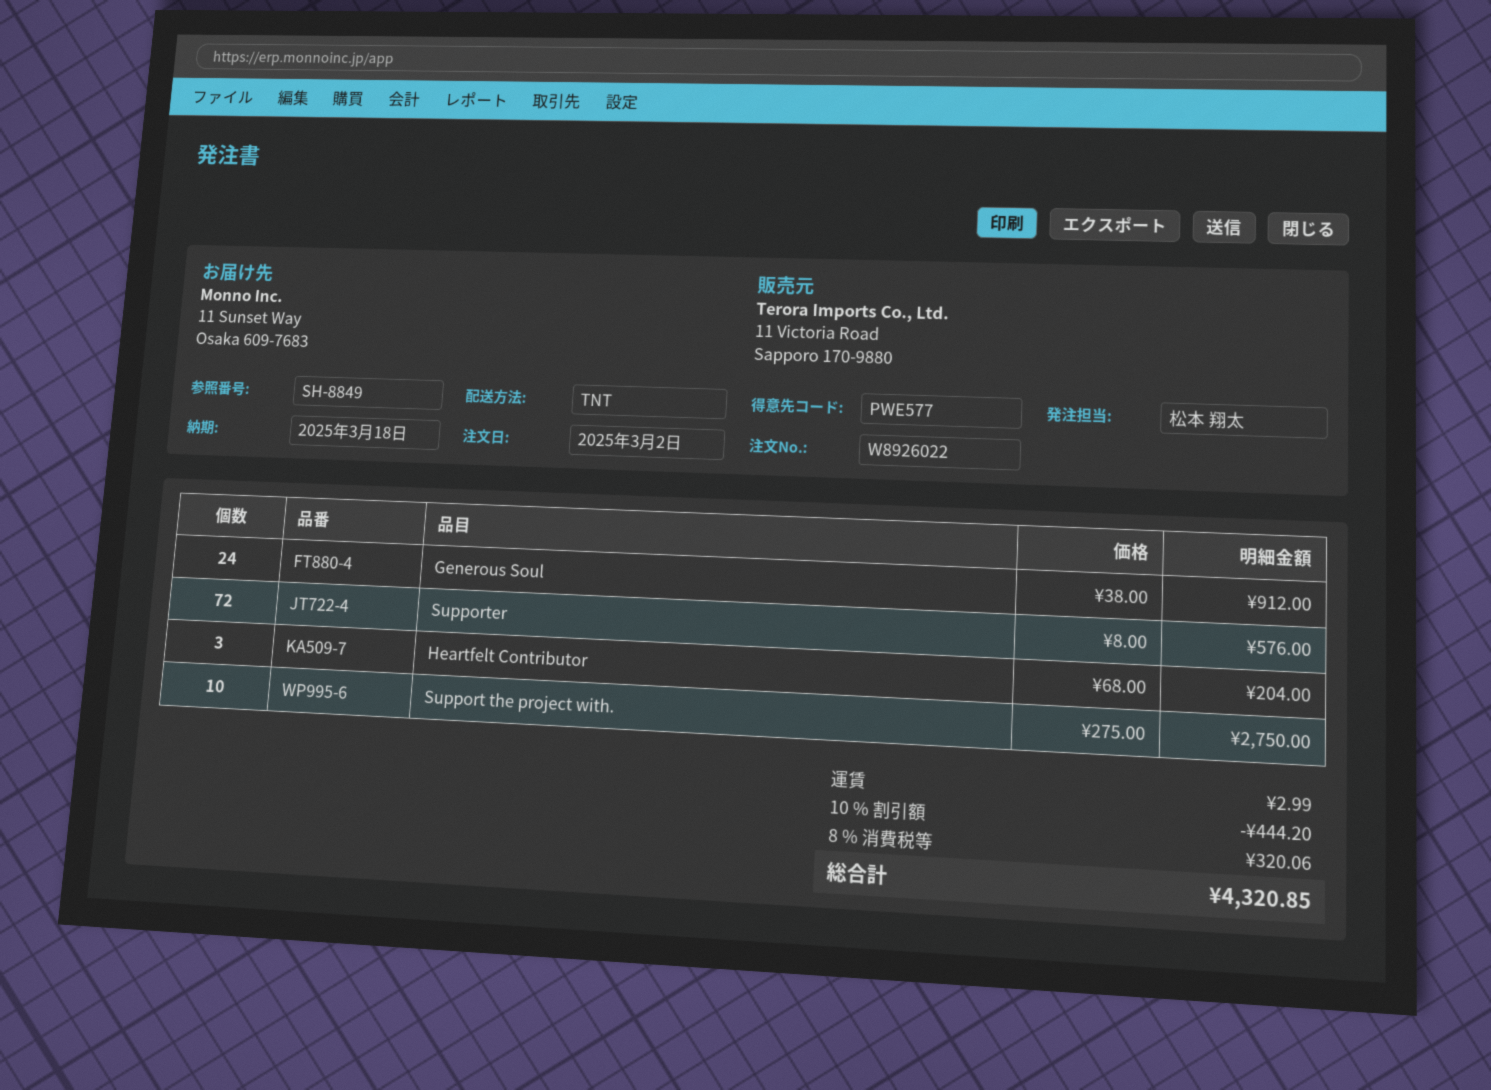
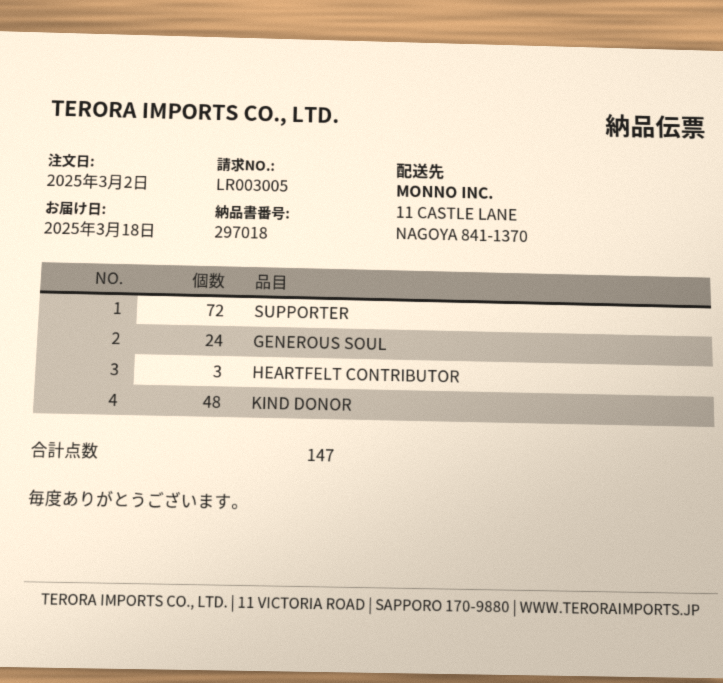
ship to: 11 Sunset Way, Osaka 609-7683 -> 11 CASTLE LANE, NAGOYA 841-1370
Support the project with.: 10 -> none
KIND DONOR: none -> 48

